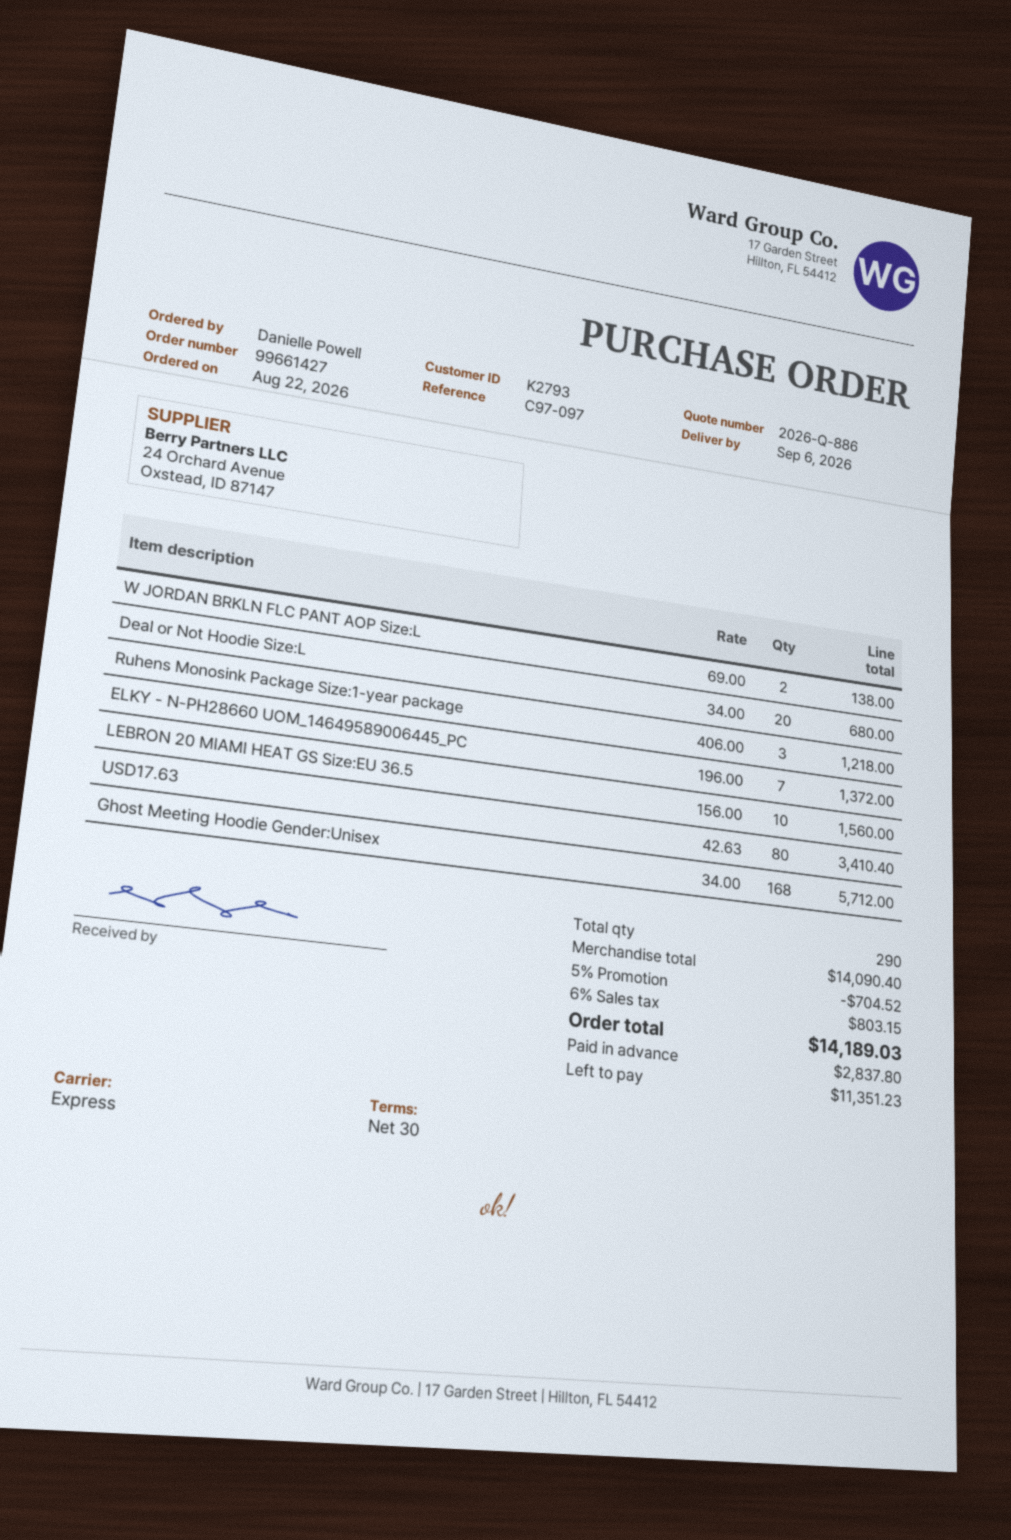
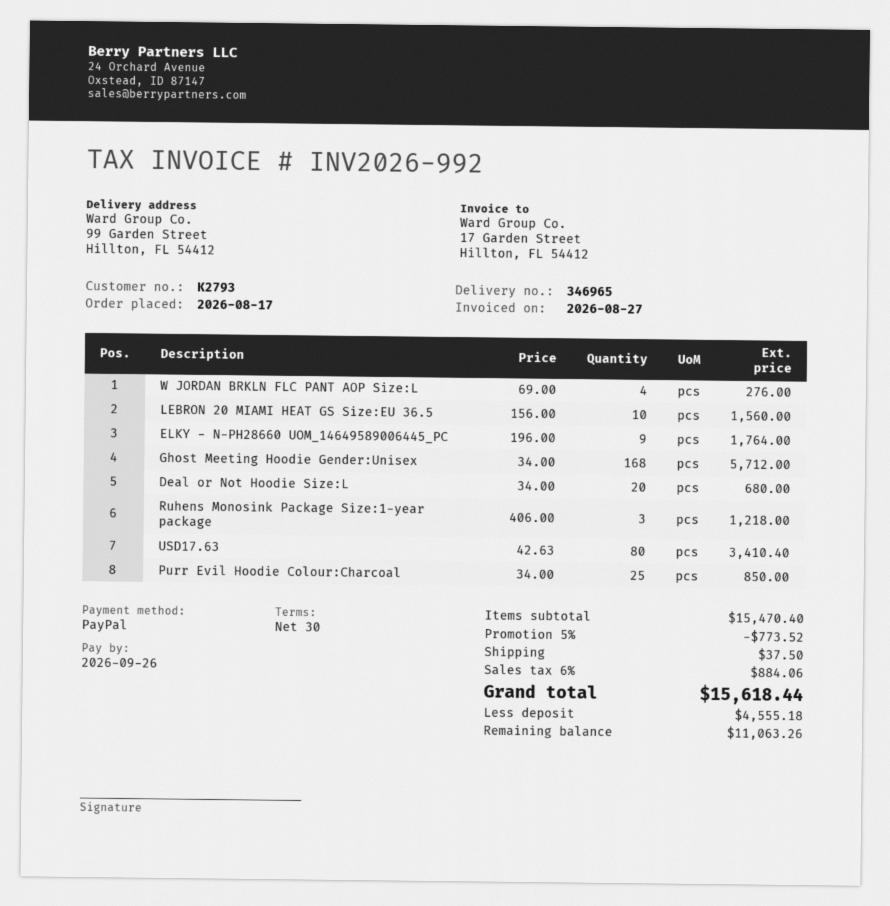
order date: 2026-08-22 -> 2026-08-17
W JORDAN BRKLN FLC PANT AOP Size:L: 2 x 69.00 = 138.00 -> 4 x 69.00 = 276.00
ELKY - N-PH28660 UOM_14649589006445_PC: 7 x 196.00 = 1372.00 -> 9 x 196.00 = 1764.00
Purr Evil Hoodie Colour:Charcoal: none -> 25 x 34.00 = 850.00
subtotal: 14090.40 -> 15470.40
discount: 5% = 704.52 -> 5% = 773.52
shipping: none -> 37.50
tax: 6% = 803.15 -> 6% = 884.06
total: 14189.03 -> 15618.44
deposit: 2837.80 -> 4555.18
balance: 11351.23 -> 11063.26

